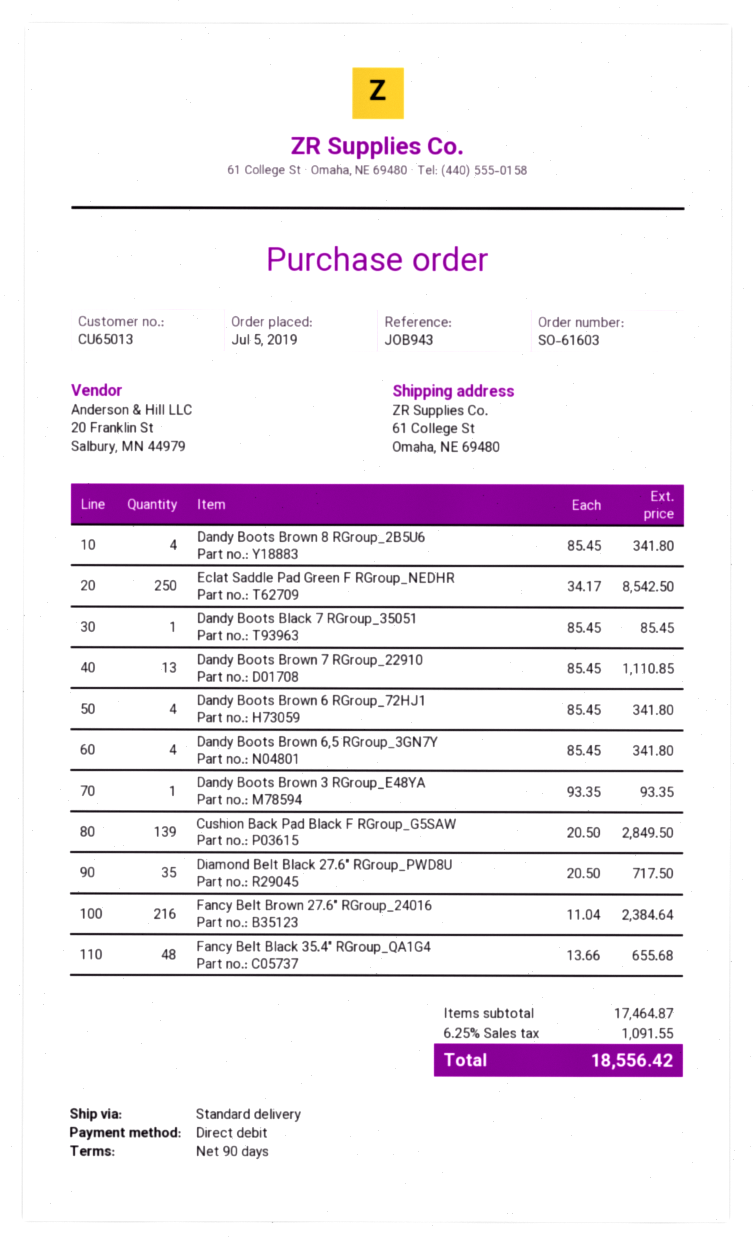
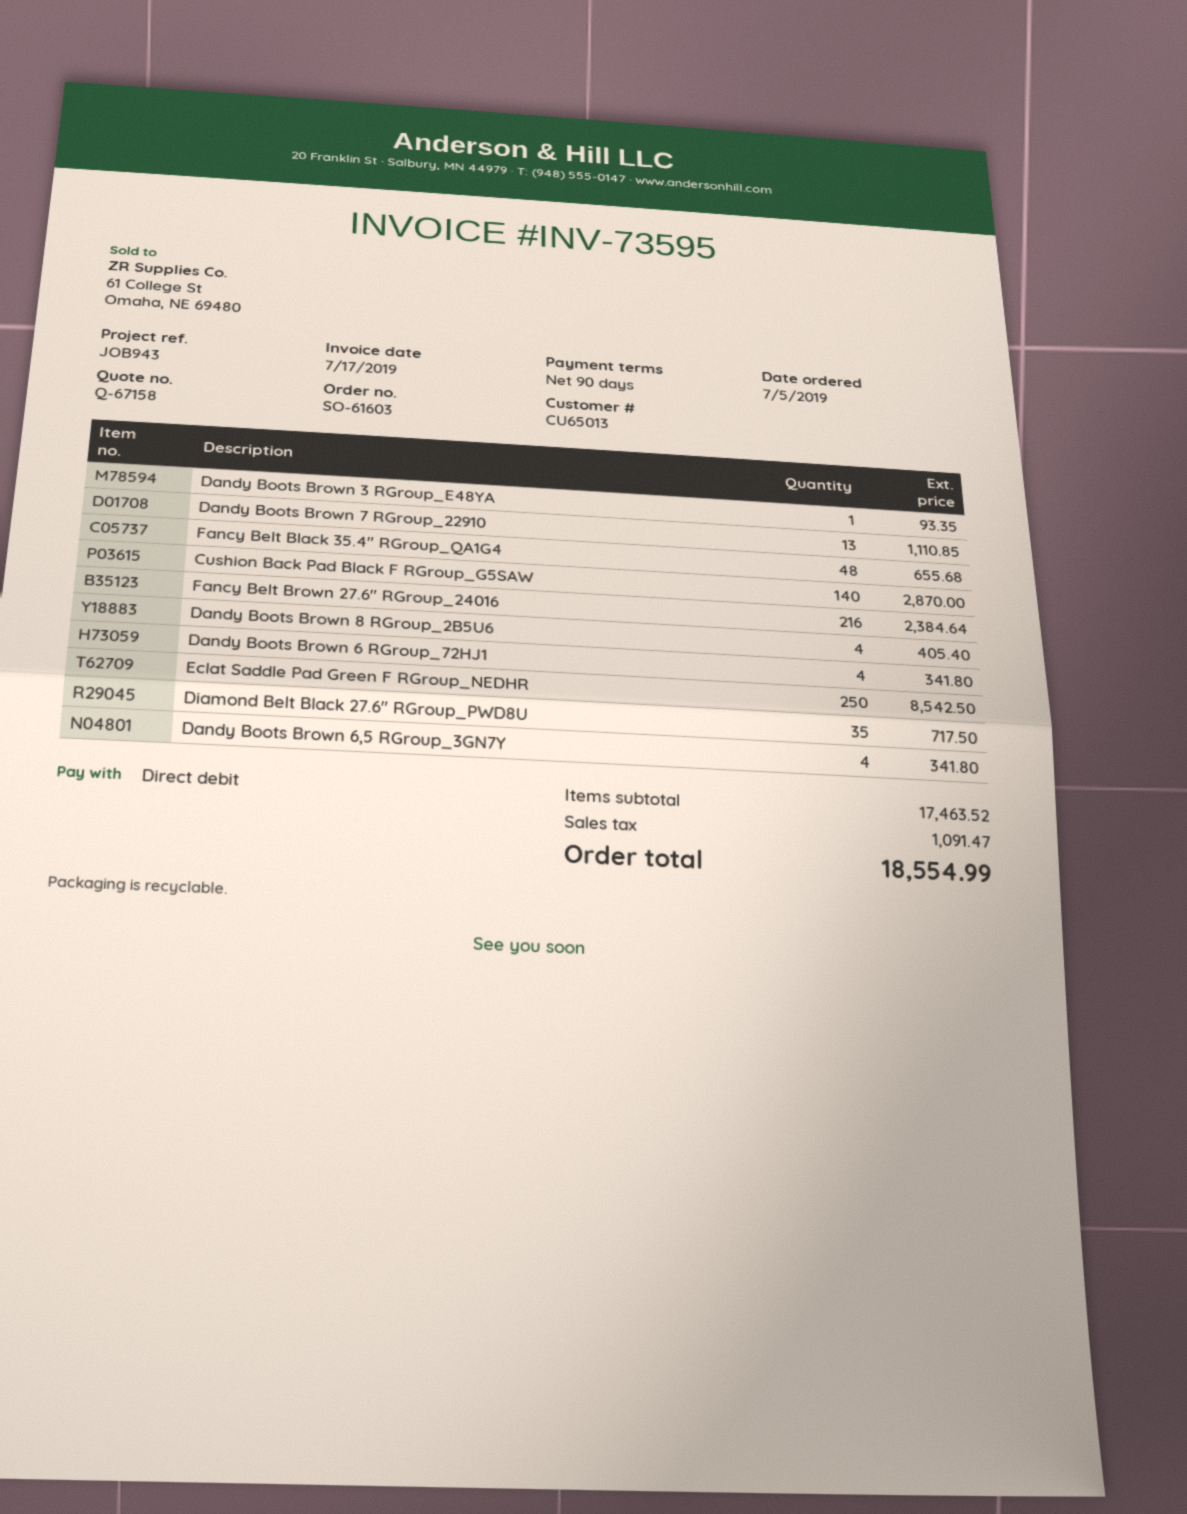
Dandy Boots Brown 8 RGroup_2B5U6: 4 for 341.80 -> 4 for 405.40
Dandy Boots Black 7 RGroup_35051: 1 for 85.45 -> none
Cushion Back Pad Black F RGroup_G5SAW: 139 for 2849.50 -> 140 for 2870.00
subtotal: 17464.87 -> 17463.52
tax: 1091.55 -> 1091.47
total: 18556.42 -> 18554.99

